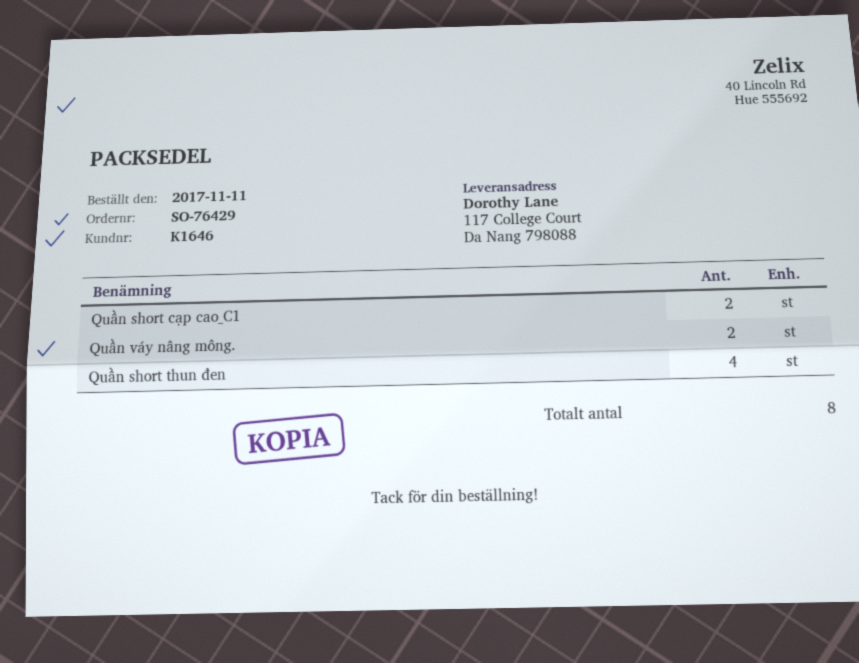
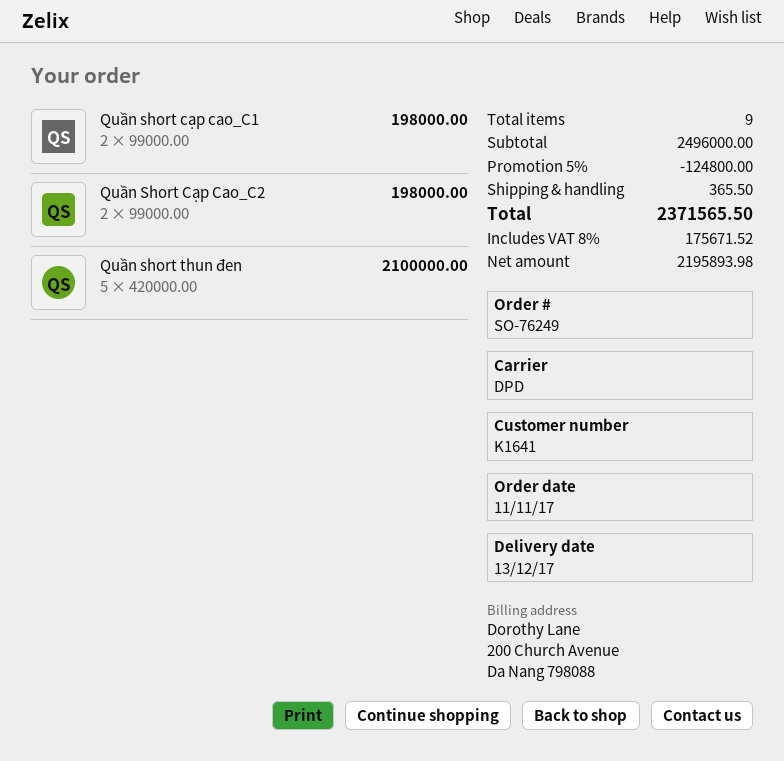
order number: SO-76429 -> SO-76249
customer number: K1646 -> K1641
Quần váy nâng mông.: 2 -> none
Quần short thun đen: 4 -> 5
Quần Short Cạp Cao_C2: none -> 2
total quantity: 8 -> 9

